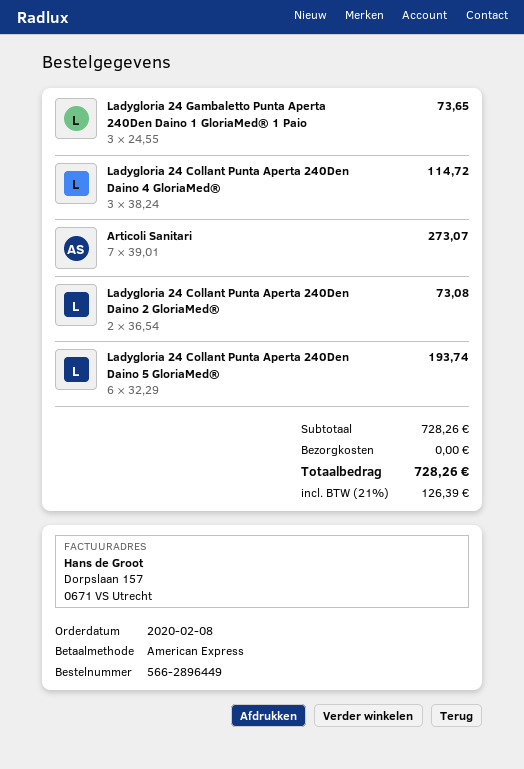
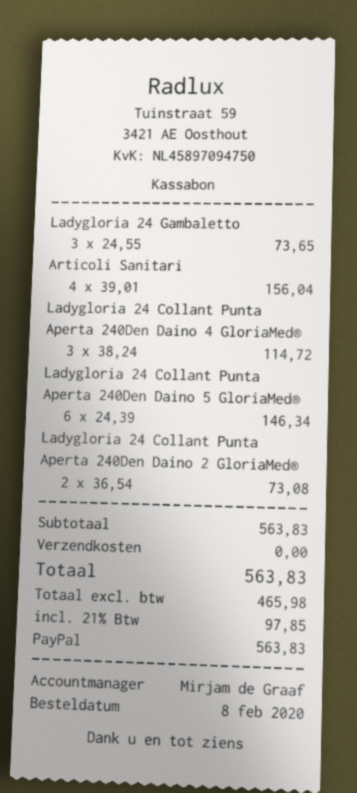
payment method: American Express -> PayPal
Articoli Sanitari: 7 x 39.01 = 273.07 -> 4 x 39.01 = 156.04
Ladygloria 24 Collant Punta Aperta 240Den Daino 5 GloriaMed®: 6 x 32.29 = 193.74 -> 6 x 24.39 = 146.34
subtotal: 728.26 -> 563.83
tax: 21% = 126.39 -> 21% = 97.85
total: 728.26 -> 563.83

